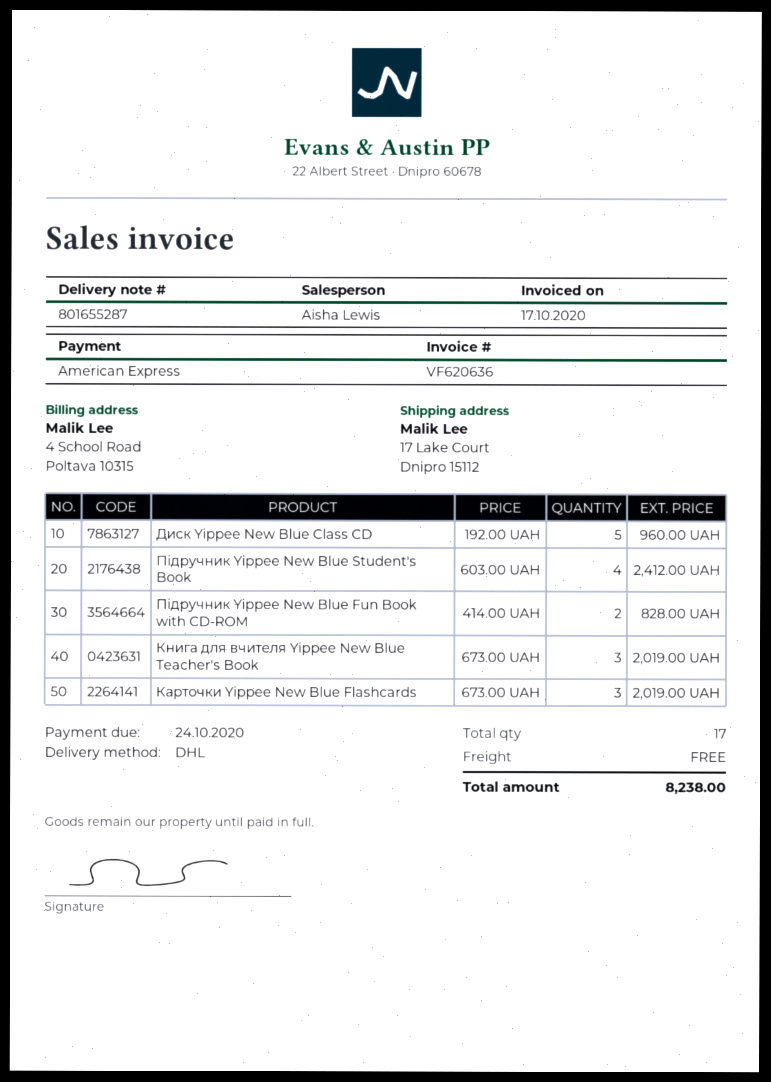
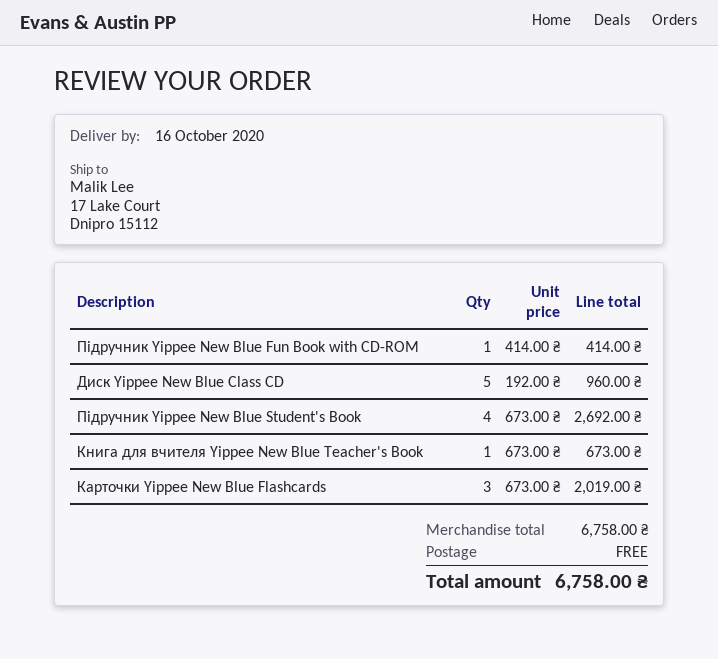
Підручник Yippee New Blue Student's Book: 4 x 603.00 = 2412.00 -> 4 x 673.00 = 2692.00
Підручник Yippee New Blue Fun Book with CD-ROM: 2 x 414.00 = 828.00 -> 1 x 414.00 = 414.00
Книга для вчителя Yippee New Blue Teacher's Book: 3 x 673.00 = 2019.00 -> 1 x 673.00 = 673.00
total: 8238.00 -> 6758.00

